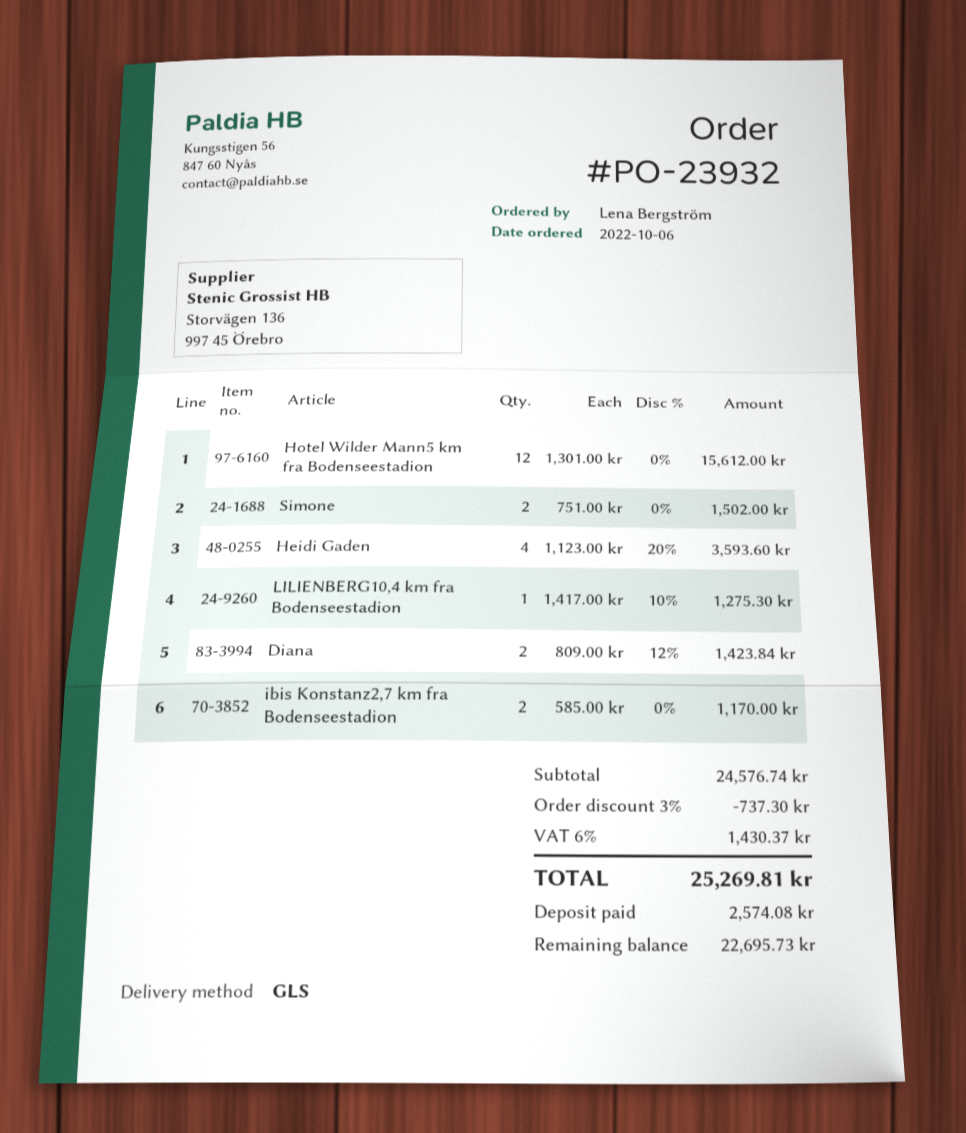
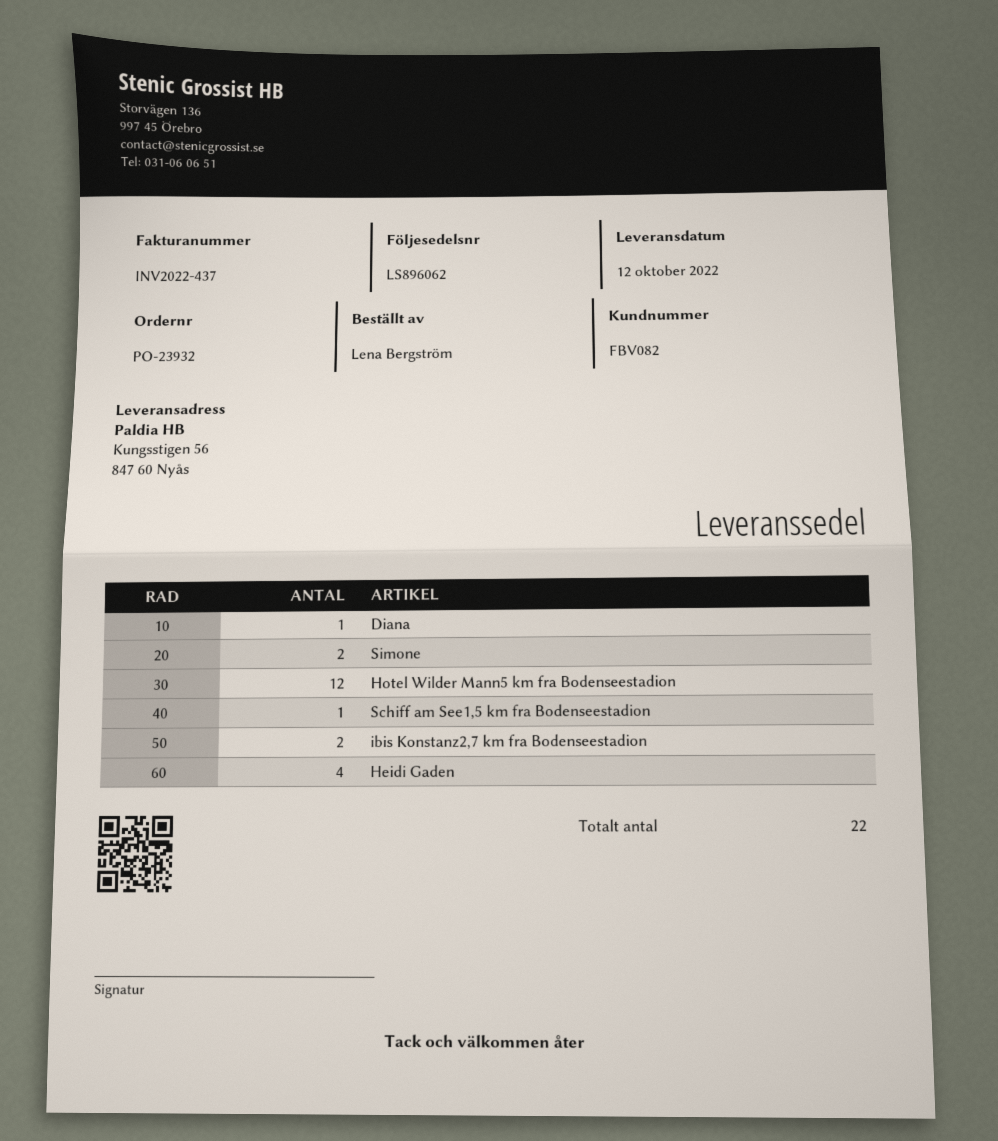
LILIENBERG10,4 km fra Bodenseestadion: 1 -> none
Diana: 2 -> 1
Schiff am See1,5 km fra Bodenseestadion: none -> 1

